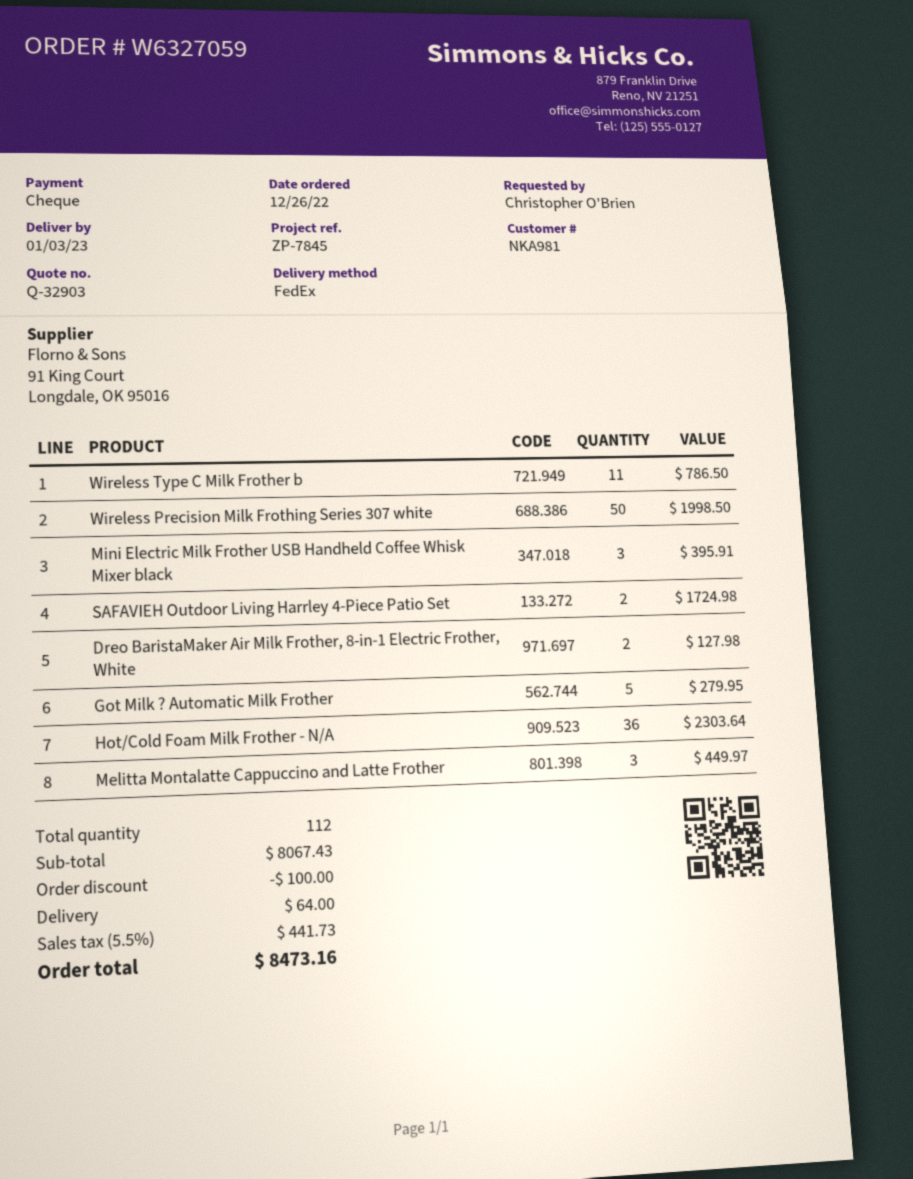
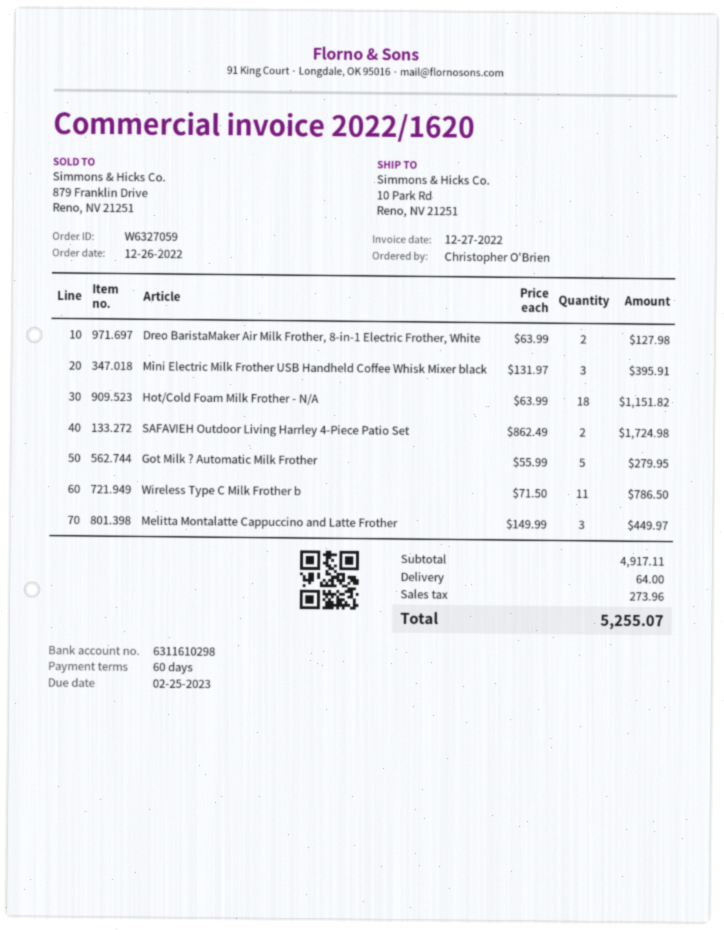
Wireless Precision Milk Frothing Series 307 white: 50 for 1998.50 -> none
Hot/Cold Foam Milk Frother - N/A: 36 for 2303.64 -> 18 for 1151.82
subtotal: 8067.43 -> 4917.11
discount: 100.00 -> none
tax: 441.73 -> 273.96
total: 8473.16 -> 5255.07

